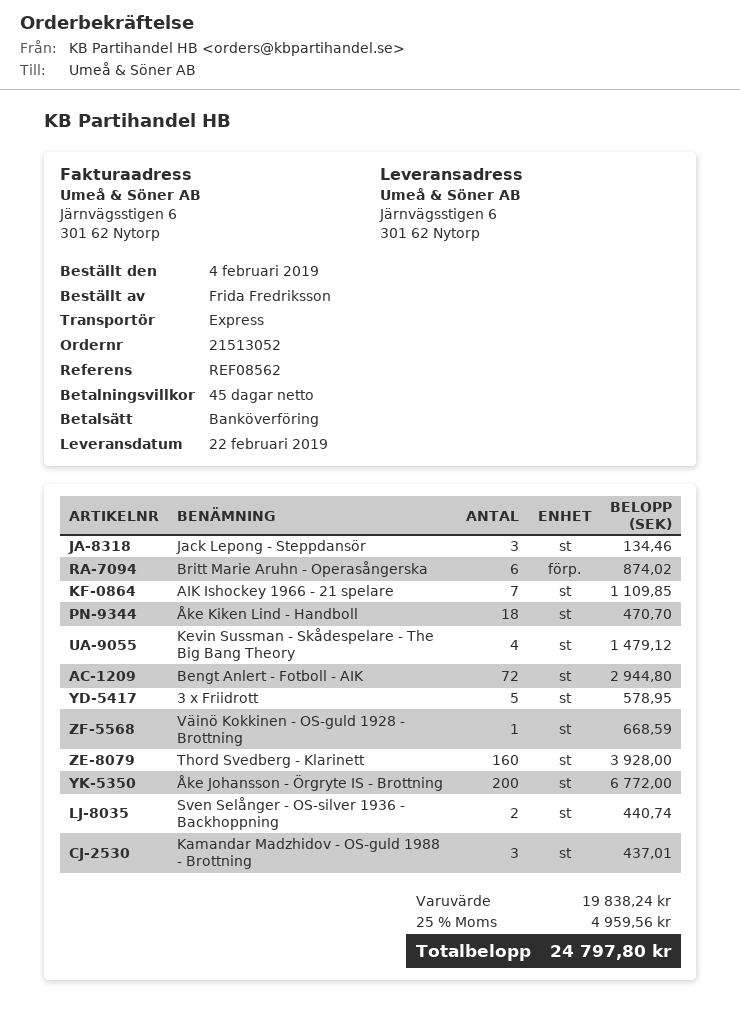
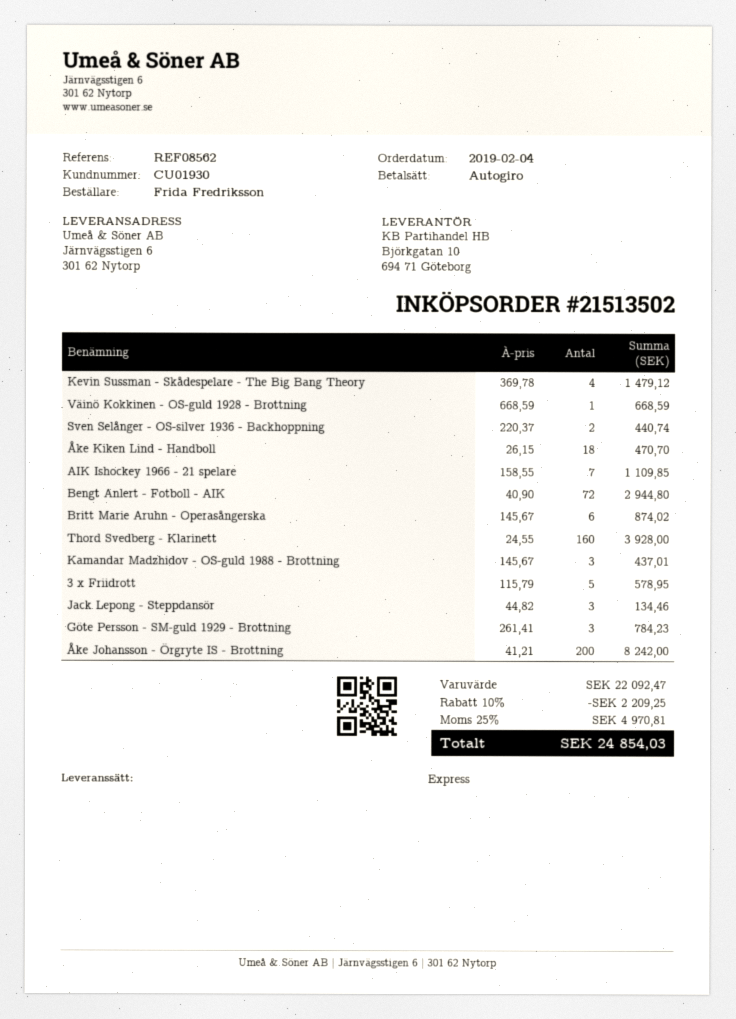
order number: 21513052 -> 21513502
payment method: bank transfer -> direct debit
Åke Johansson - Örgryte IS - Brottning: 200 for 6772.00 -> 200 for 8242.00
Göte Persson - SM-guld 1929 - Brottning: none -> 3 for 784.23
subtotal: 19838.24 -> 22092.47
discount: none -> 10% = 2209.25
tax: 25% = 4959.56 -> 25% = 4970.81
total: 24797.80 -> 24854.03

